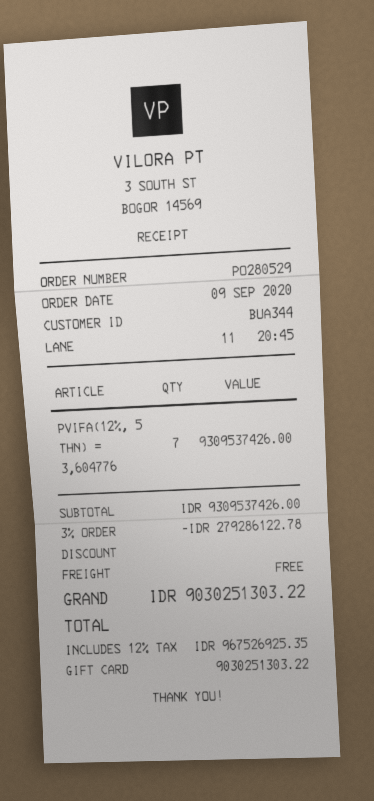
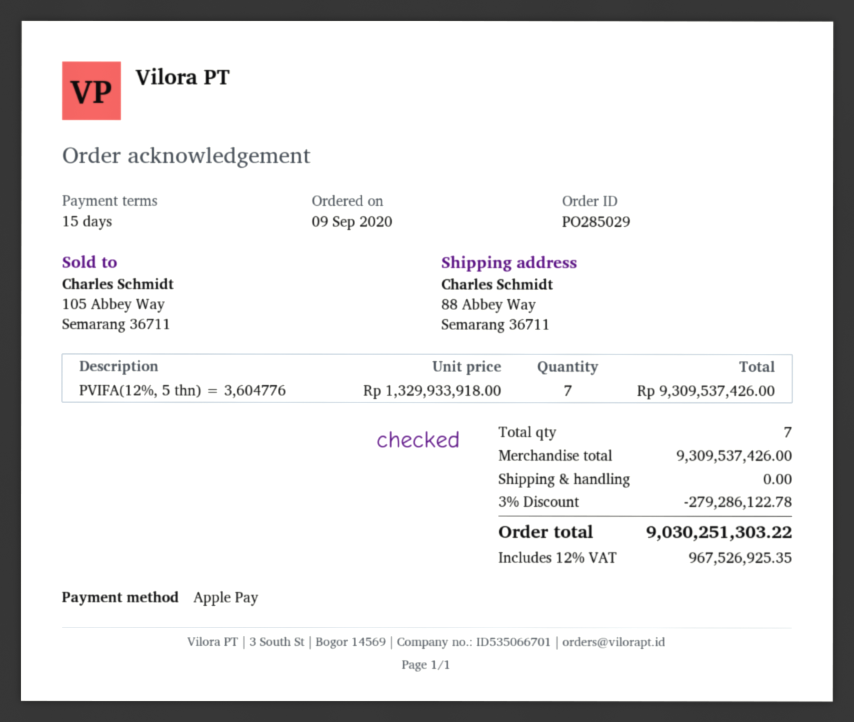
order number: PO280529 -> PO285029
payment method: gift card -> Apple Pay

